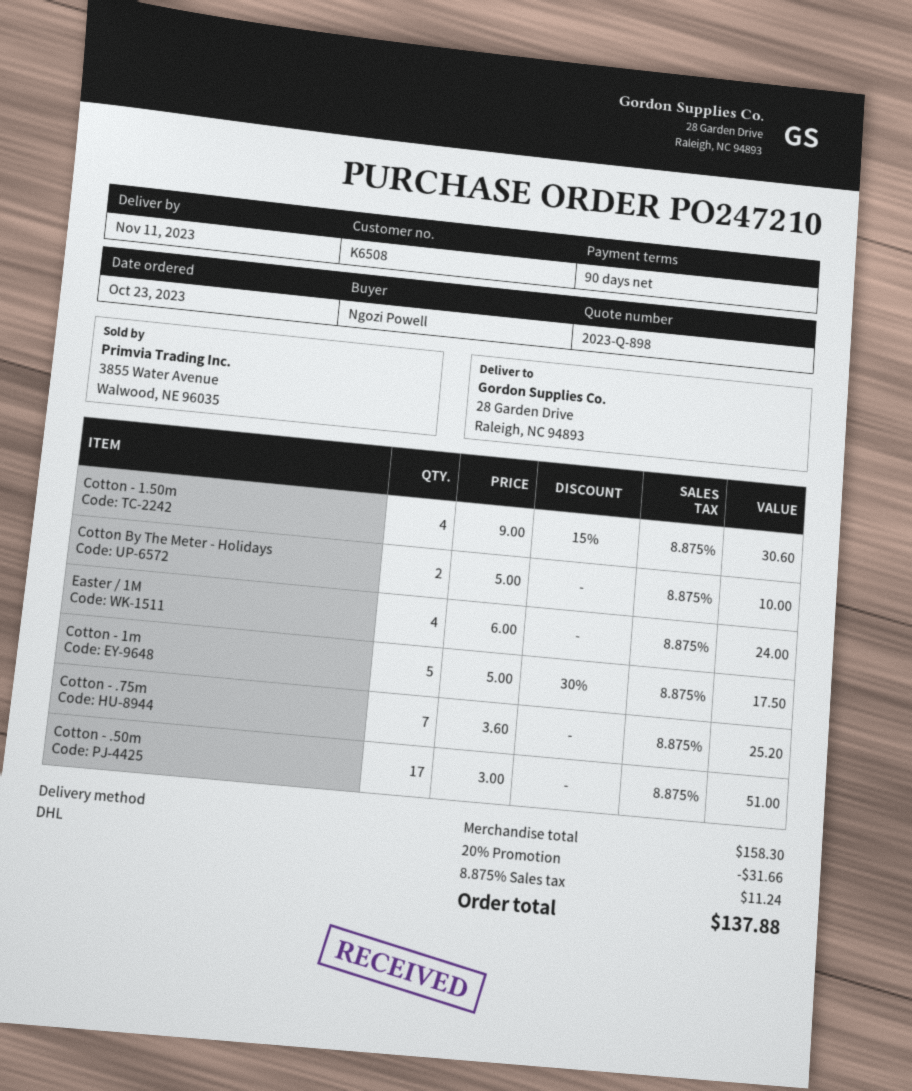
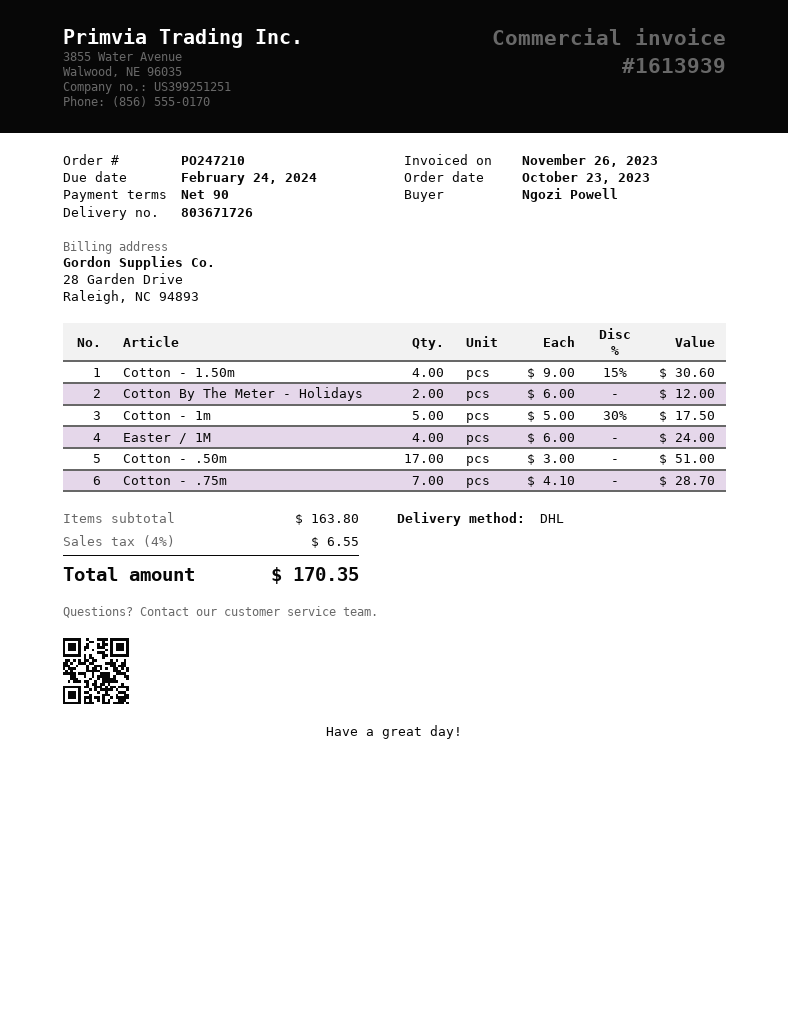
Cotton By The Meter - Holidays: 2 x 5.00 = 10.00 -> 2 x 6.00 = 12.00
Cotton - .75m: 7 x 3.60 = 25.20 -> 7 x 4.10 = 28.70
subtotal: 158.30 -> 163.80
discount: 20% = 31.66 -> none
tax: 8.875% = 11.24 -> 4% = 6.55
total: 137.88 -> 170.35

